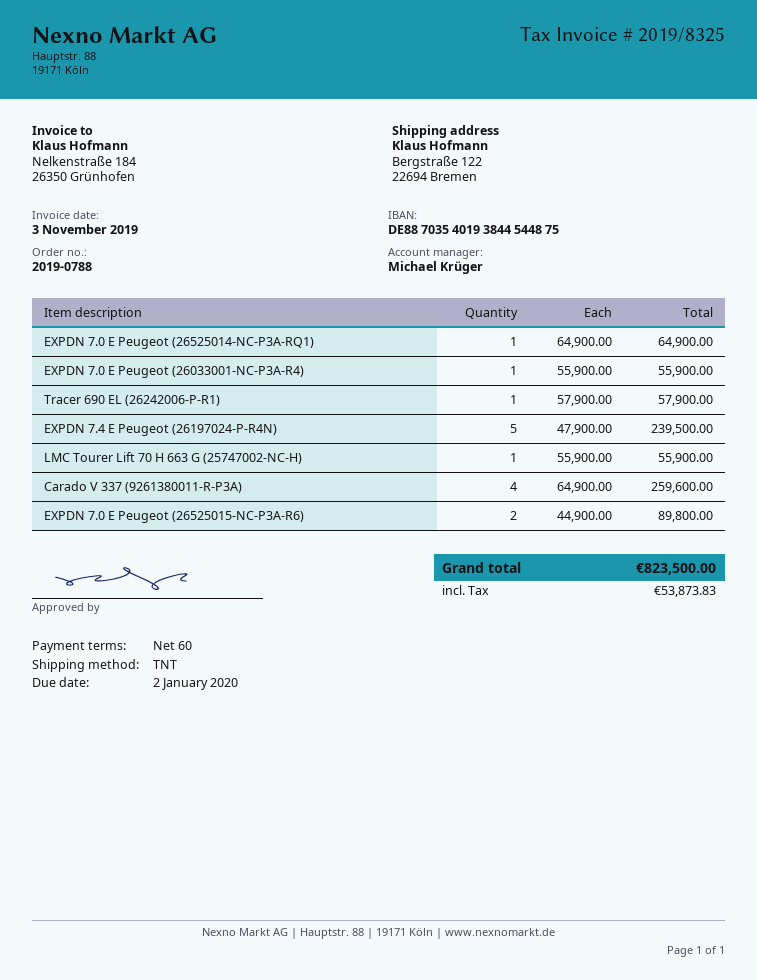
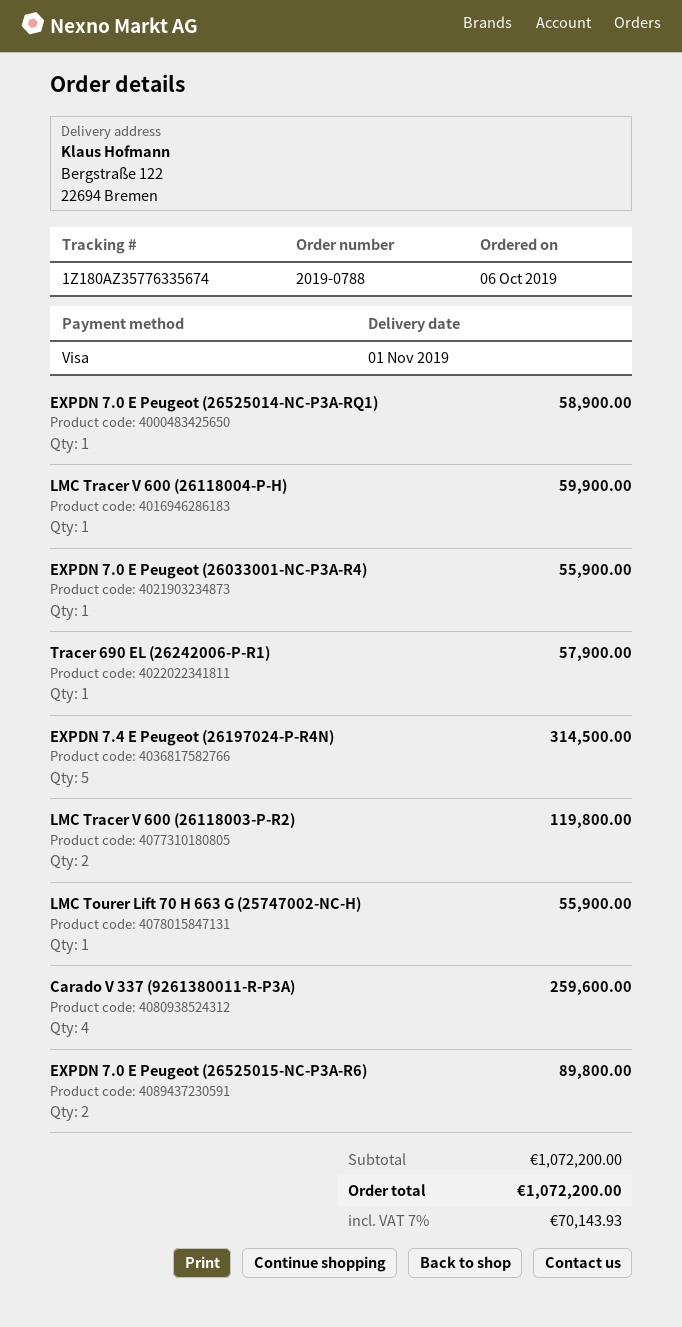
EXPDN 7.0 E Peugeot (26525014-NC-P3A-RQ1): 1 for 64900.00 -> 1 for 58900.00
EXPDN 7.4 E Peugeot (26197024-P-R4N): 5 for 239500.00 -> 5 for 314500.00
LMC Tracer V 600 (26118004-P-H): none -> 1 for 59900.00
LMC Tracer V 600 (26118003-P-R2): none -> 2 for 119800.00
tax: 53873.83 -> 70143.93
total: 823500.00 -> 1072200.00

